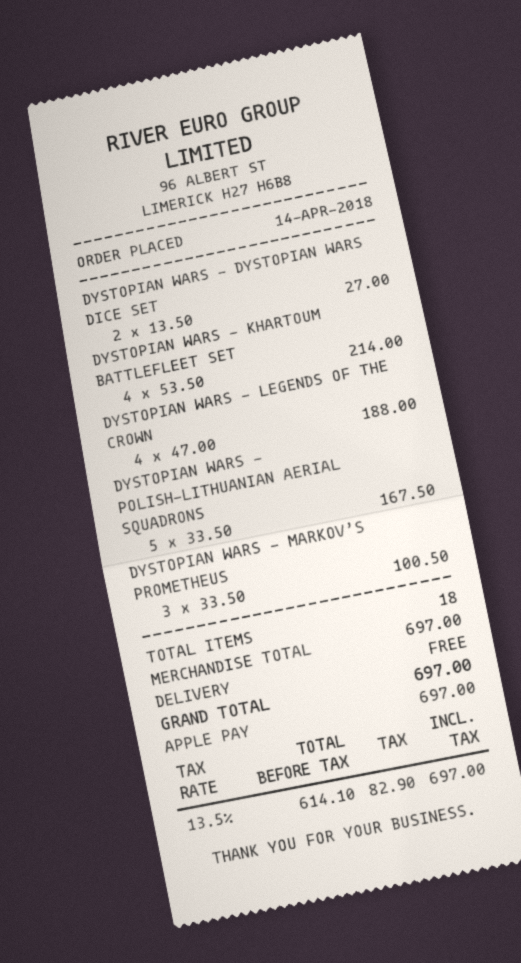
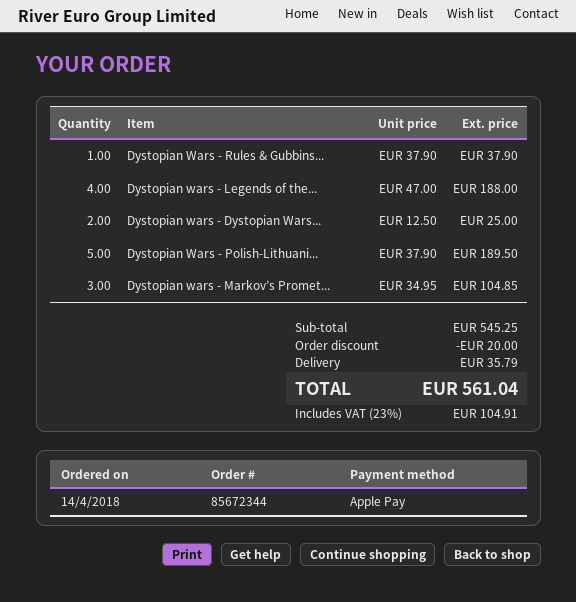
DYSTOPIAN WARS - DYSTOPIAN WARS DICE SET: 2 x 13.50 = 27.00 -> 2 x 12.50 = 25.00
DYSTOPIAN WARS - KHARTOUM BATTLEFLEET SET: 4 x 53.50 = 214.00 -> none
DYSTOPIAN WARS - POLISH-LITHUANIAN AERIAL SQUADRONS: 5 x 33.50 = 167.50 -> 5 x 37.90 = 189.50
DYSTOPIAN WARS - MARKOV’S PROMETHEUS: 3 x 33.50 = 100.50 -> 3 x 34.95 = 104.85
Dystopian Wars - Rules & Gubbins...: none -> 1 x 37.90 = 37.90
subtotal: 697.00 -> 545.25
discount: none -> 20.00
shipping: 0.00 -> 35.79
tax: 13.5% = 82.90 -> 23% = 104.91
total: 697.00 -> 561.04

